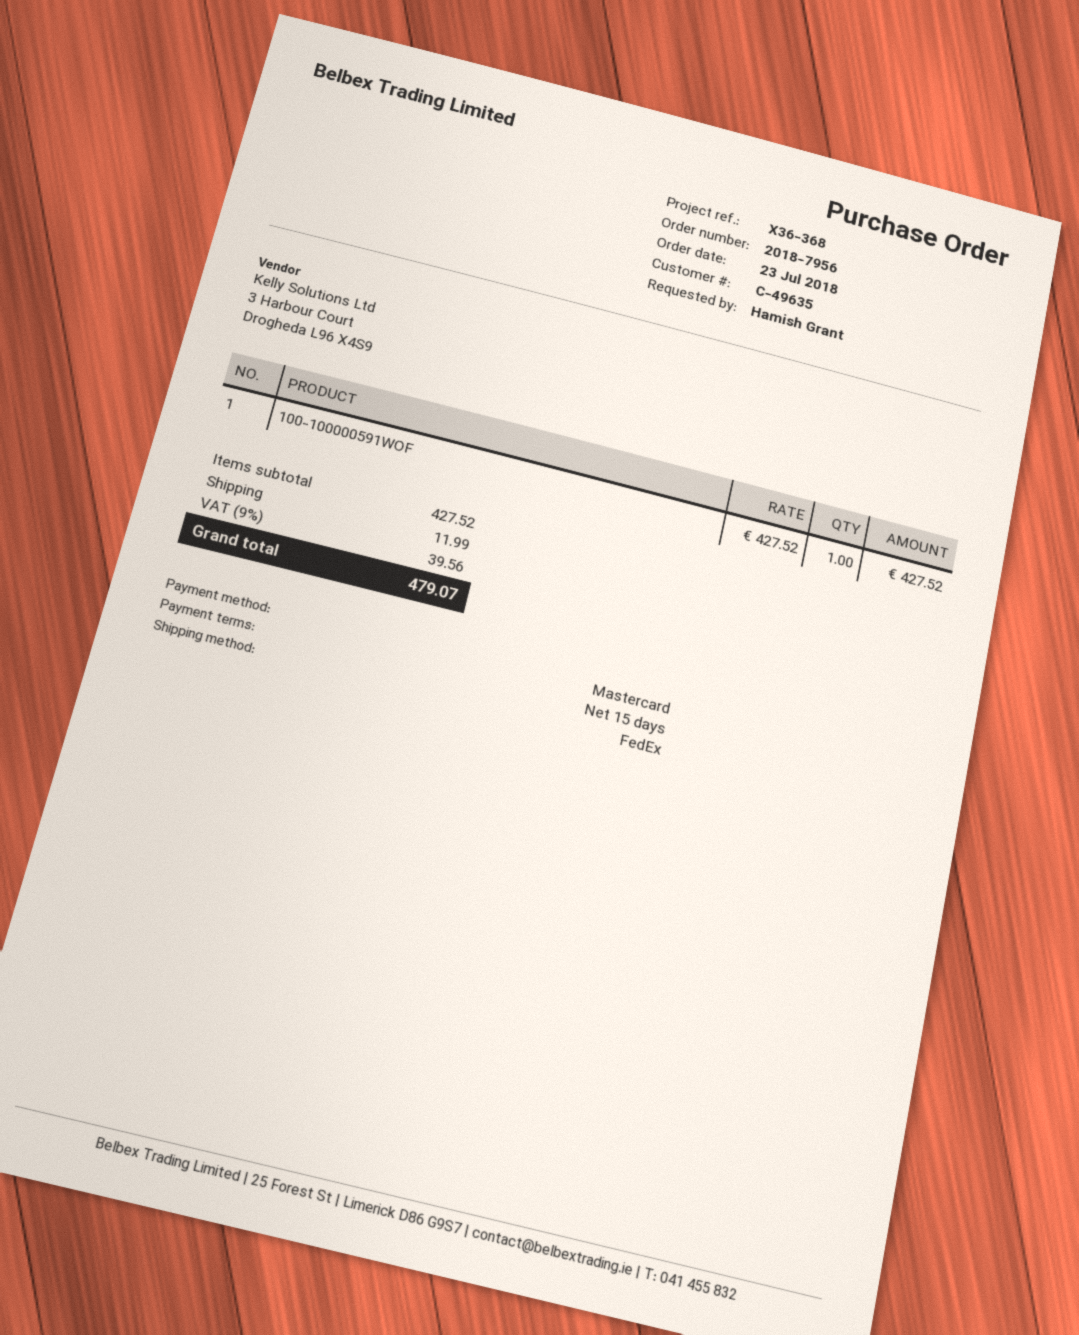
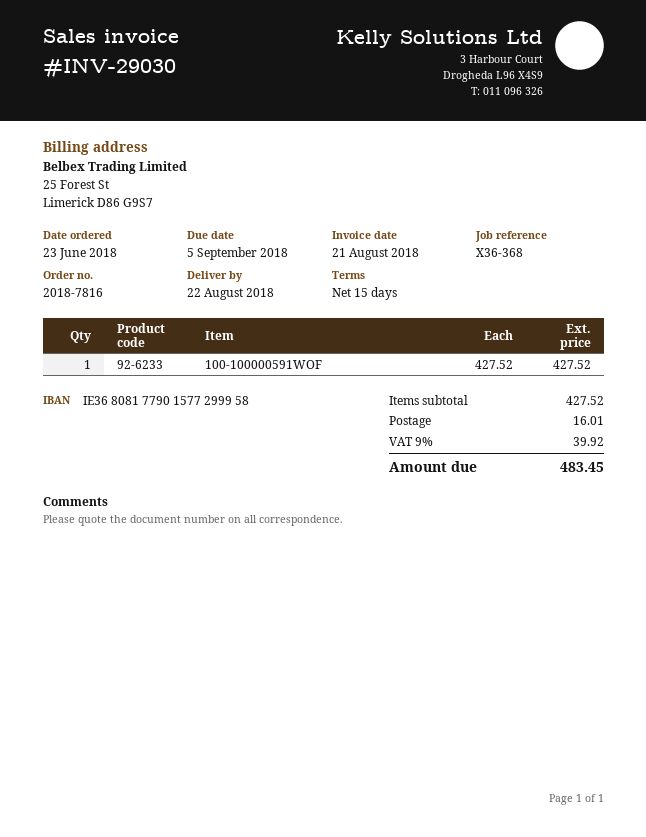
order number: 2018-7956 -> 2018-7816
order date: 2018-07-23 -> 2018-06-23
shipping: 11.99 -> 16.01
tax: 9% = 39.56 -> 9% = 39.92
total: 479.07 -> 483.45

